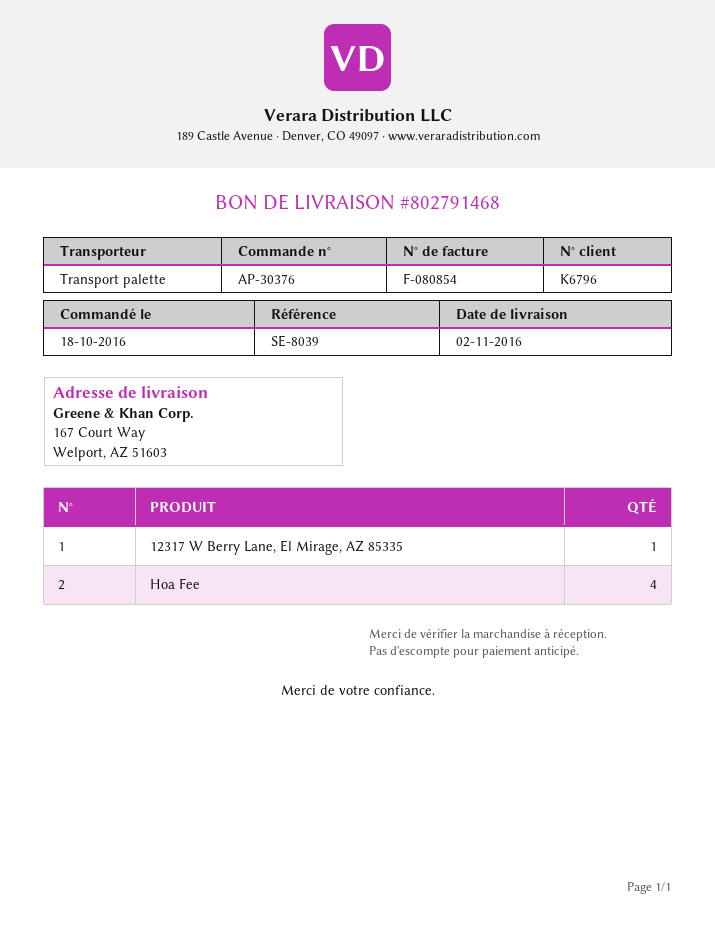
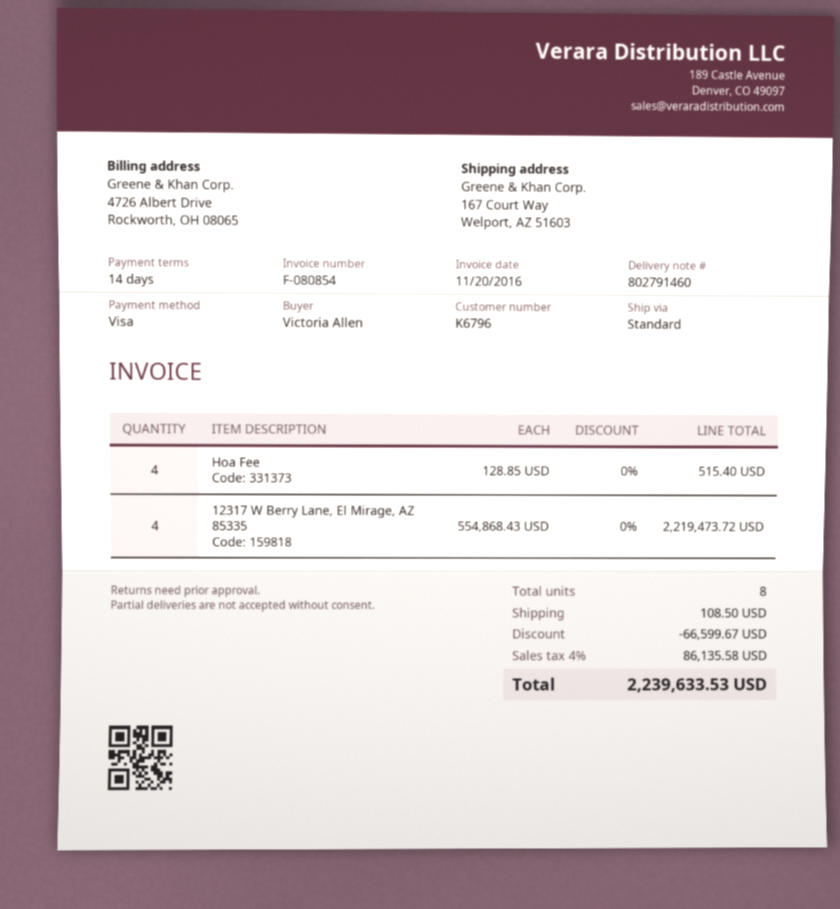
delivery note number: 802791468 -> 802791460
shipping method: pallet freight -> standard
12317 W Berry Lane, El Mirage, AZ 85335: 1 -> 4

